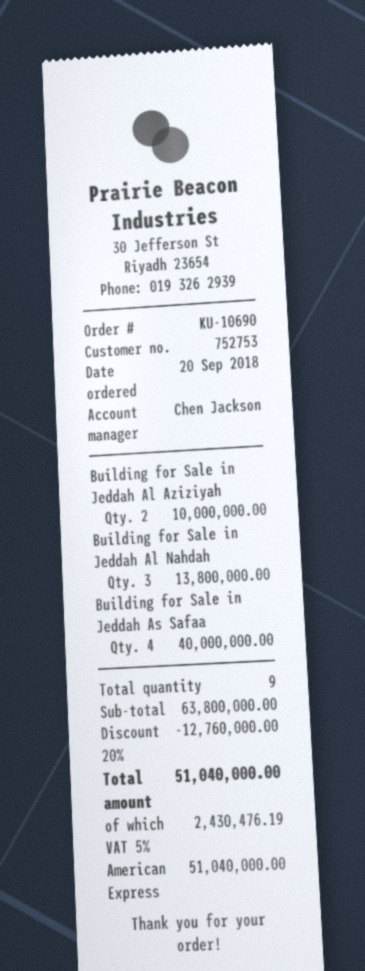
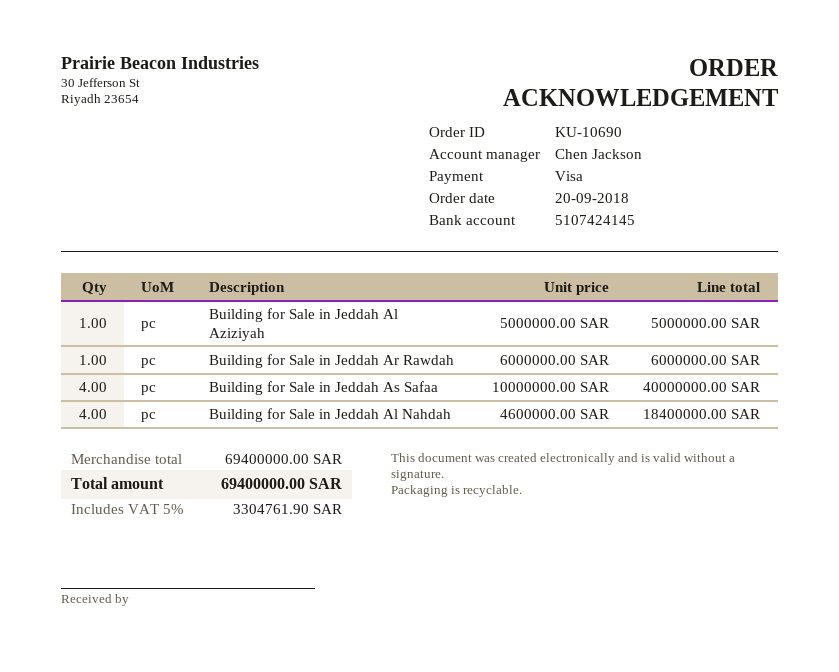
payment method: American Express -> Visa
Building for Sale in Jeddah Al Aziziyah: 2 for 10000000.00 -> 1 for 5000000.00
Building for Sale in Jeddah Al Nahdah: 3 for 13800000.00 -> 4 for 18400000.00
Building for Sale in Jeddah Ar Rawdah: none -> 1 for 6000000.00
subtotal: 63800000.00 -> 69400000.00
discount: 20% = 12760000.00 -> none
tax: 5% = 2430476.19 -> 5% = 3304761.90
total: 51040000.00 -> 69400000.00

